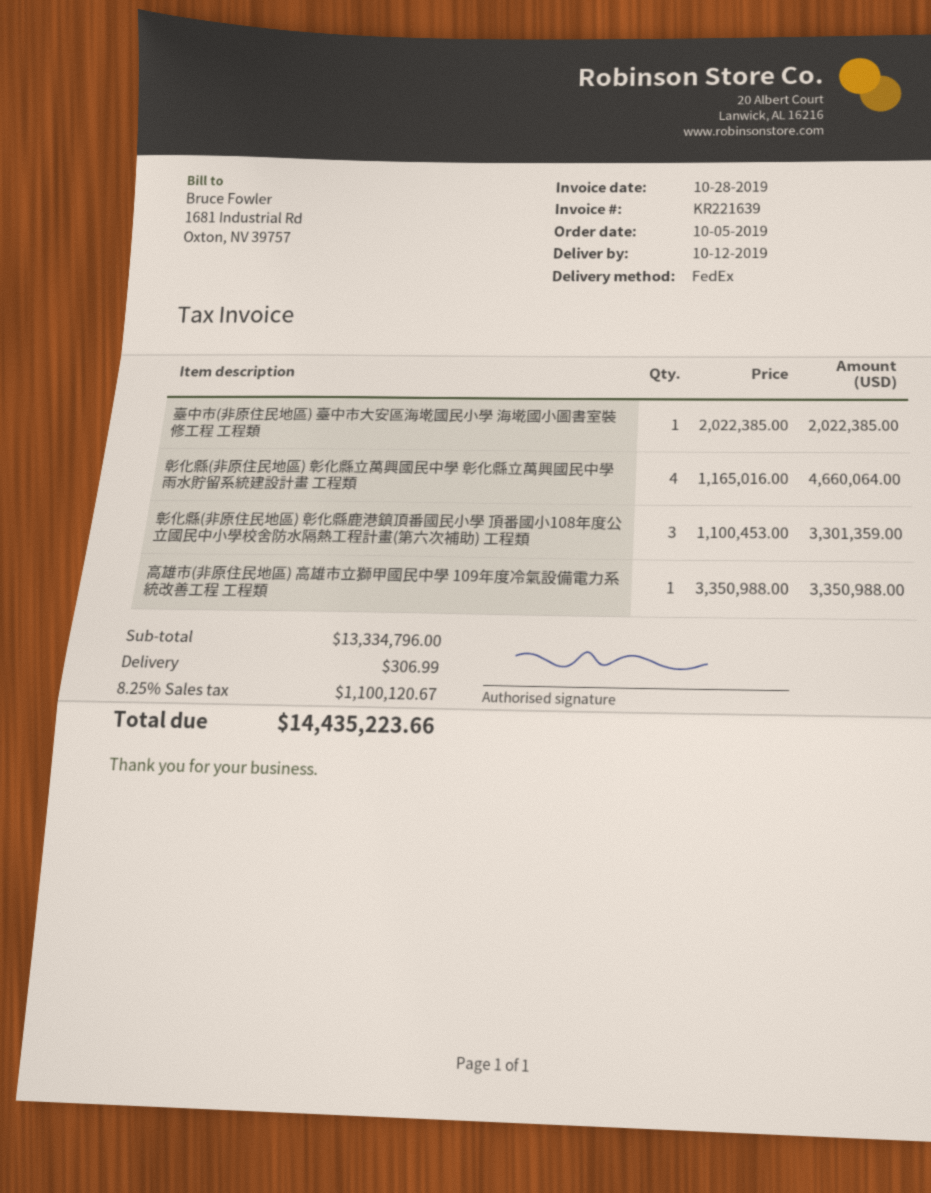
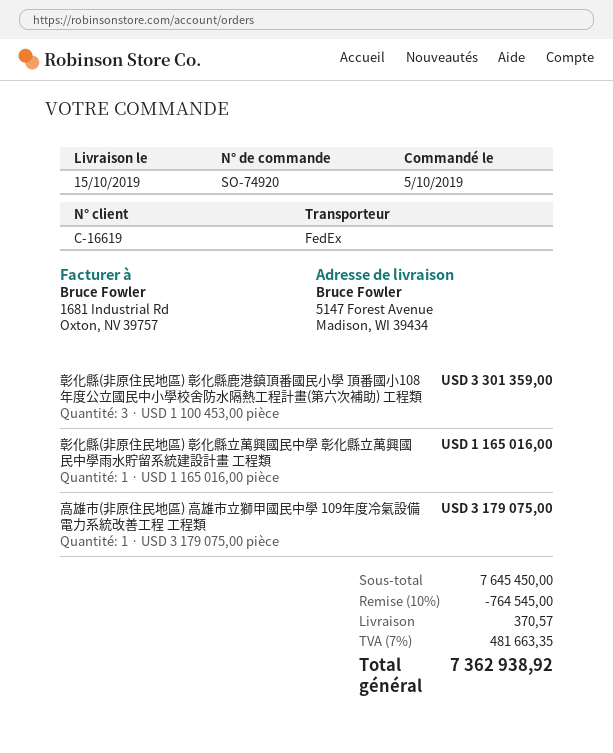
delivery date: 2019-10-12 -> 2019-10-15
臺中市(非原住民地區) 臺中市大安區海墘國民小學 海墘國小圖書室裝修工程 工程類: 1 x 2022385.00 = 2022385.00 -> none
彰化縣(非原住民地區) 彰化縣立萬興國民中學 彰化縣立萬興國民中學雨水貯留系統建設計畫 工程類: 4 x 1165016.00 = 4660064.00 -> 1 x 1165016.00 = 1165016.00
高雄市(非原住民地區) 高雄市立獅甲國民中學 109年度冷氣設備電力系統改善工程 工程類: 1 x 3350988.00 = 3350988.00 -> 1 x 3179075.00 = 3179075.00
subtotal: 13334796.00 -> 7645450.00
discount: none -> 10% = 764545.00
shipping: 306.99 -> 370.57
tax: 8.25% = 1100120.67 -> 7% = 481663.35
total: 14435223.66 -> 7362938.92

